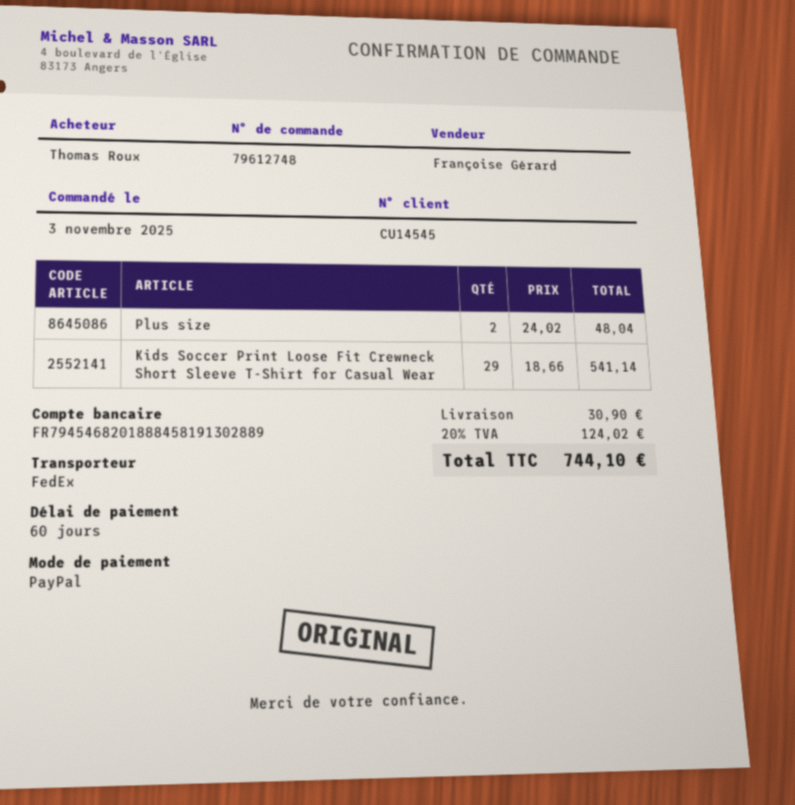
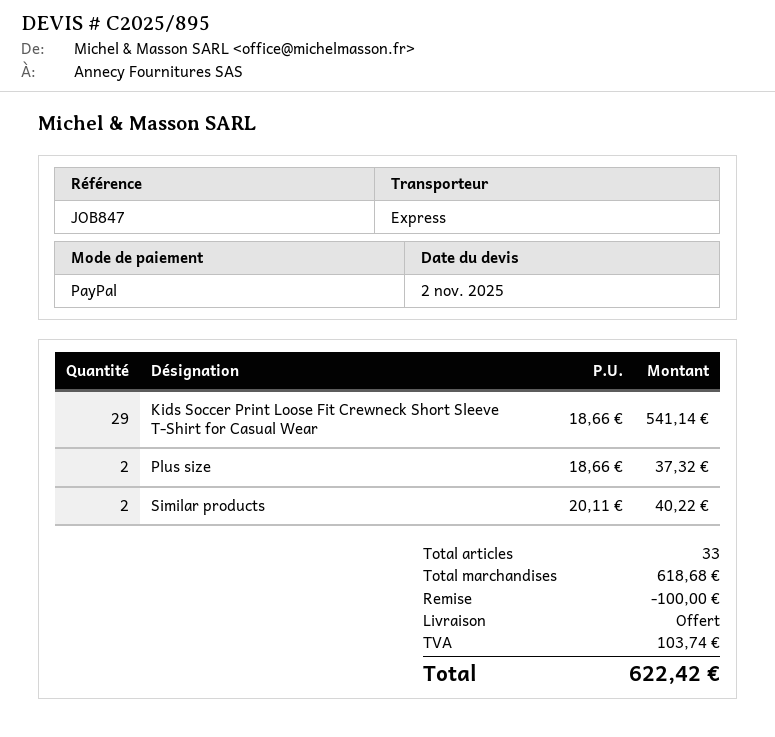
shipping method: FedEx -> express
Plus size: 2 x 24.02 = 48.04 -> 2 x 18.66 = 37.32
Similar products: none -> 2 x 20.11 = 40.22
discount: none -> 100.00
shipping: 30.90 -> 0.00
tax: 124.02 -> 103.74
total: 744.10 -> 622.42

